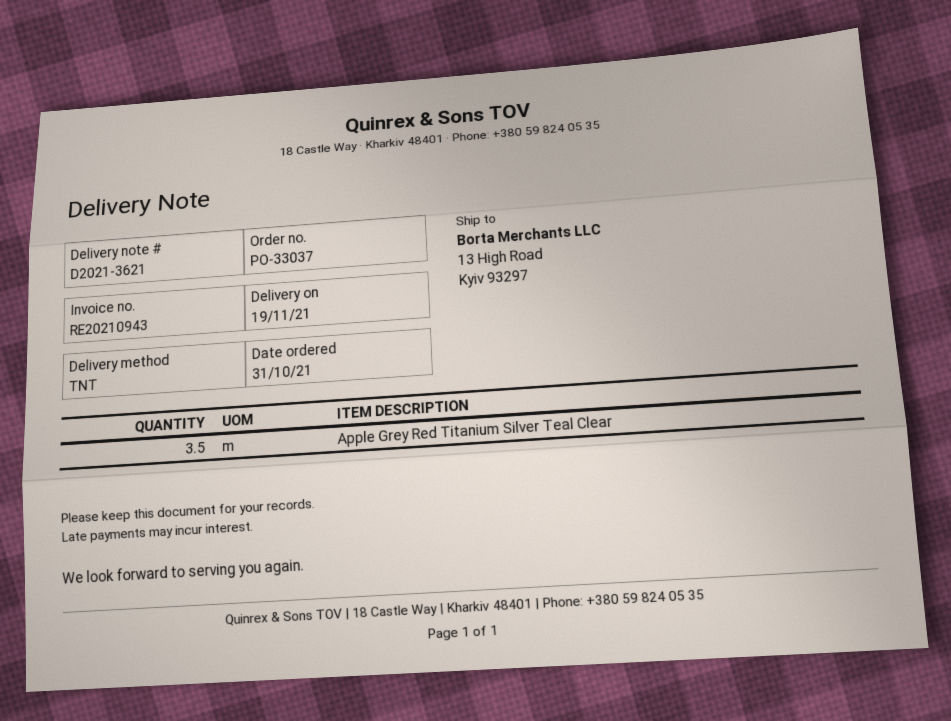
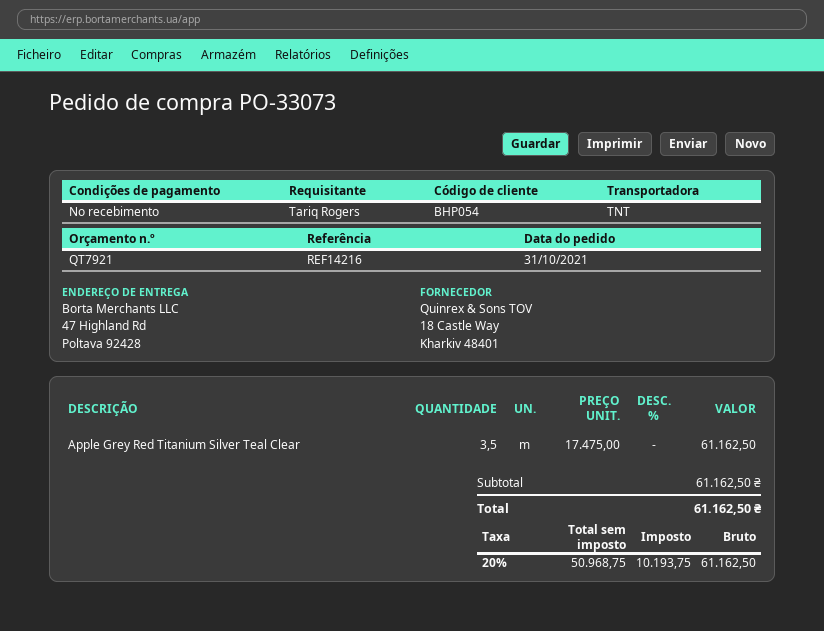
order number: PO-33037 -> PO-33073
ship to: 13 High Road, Kyiv 93297 -> 47 Highland Rd, Poltava 92428

